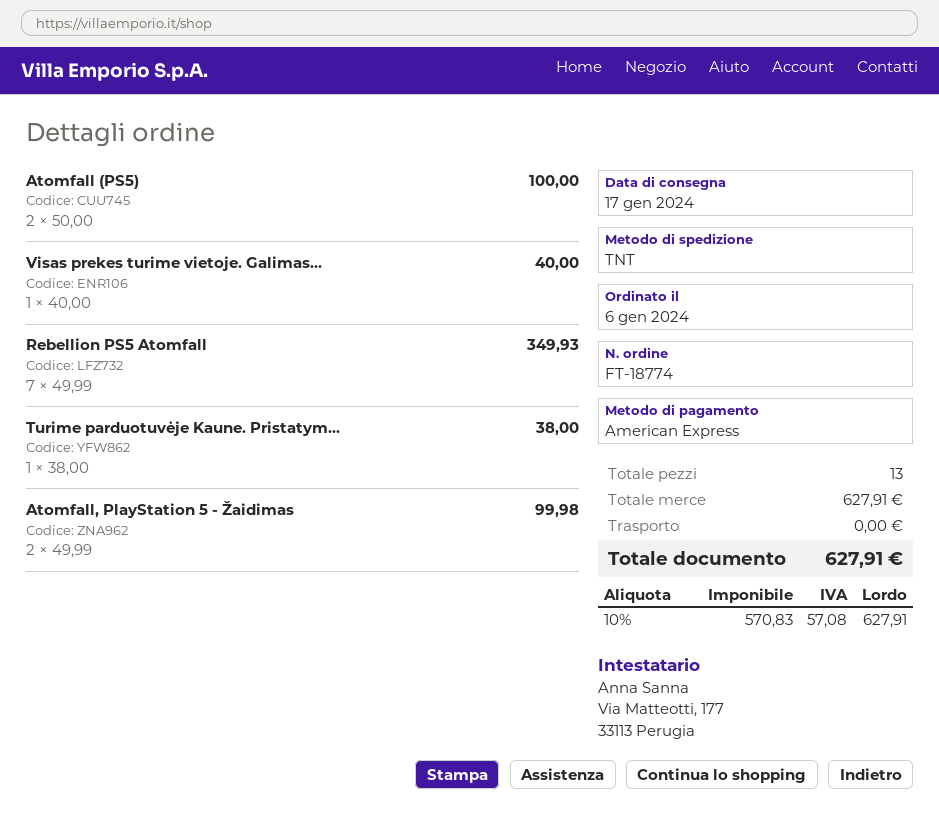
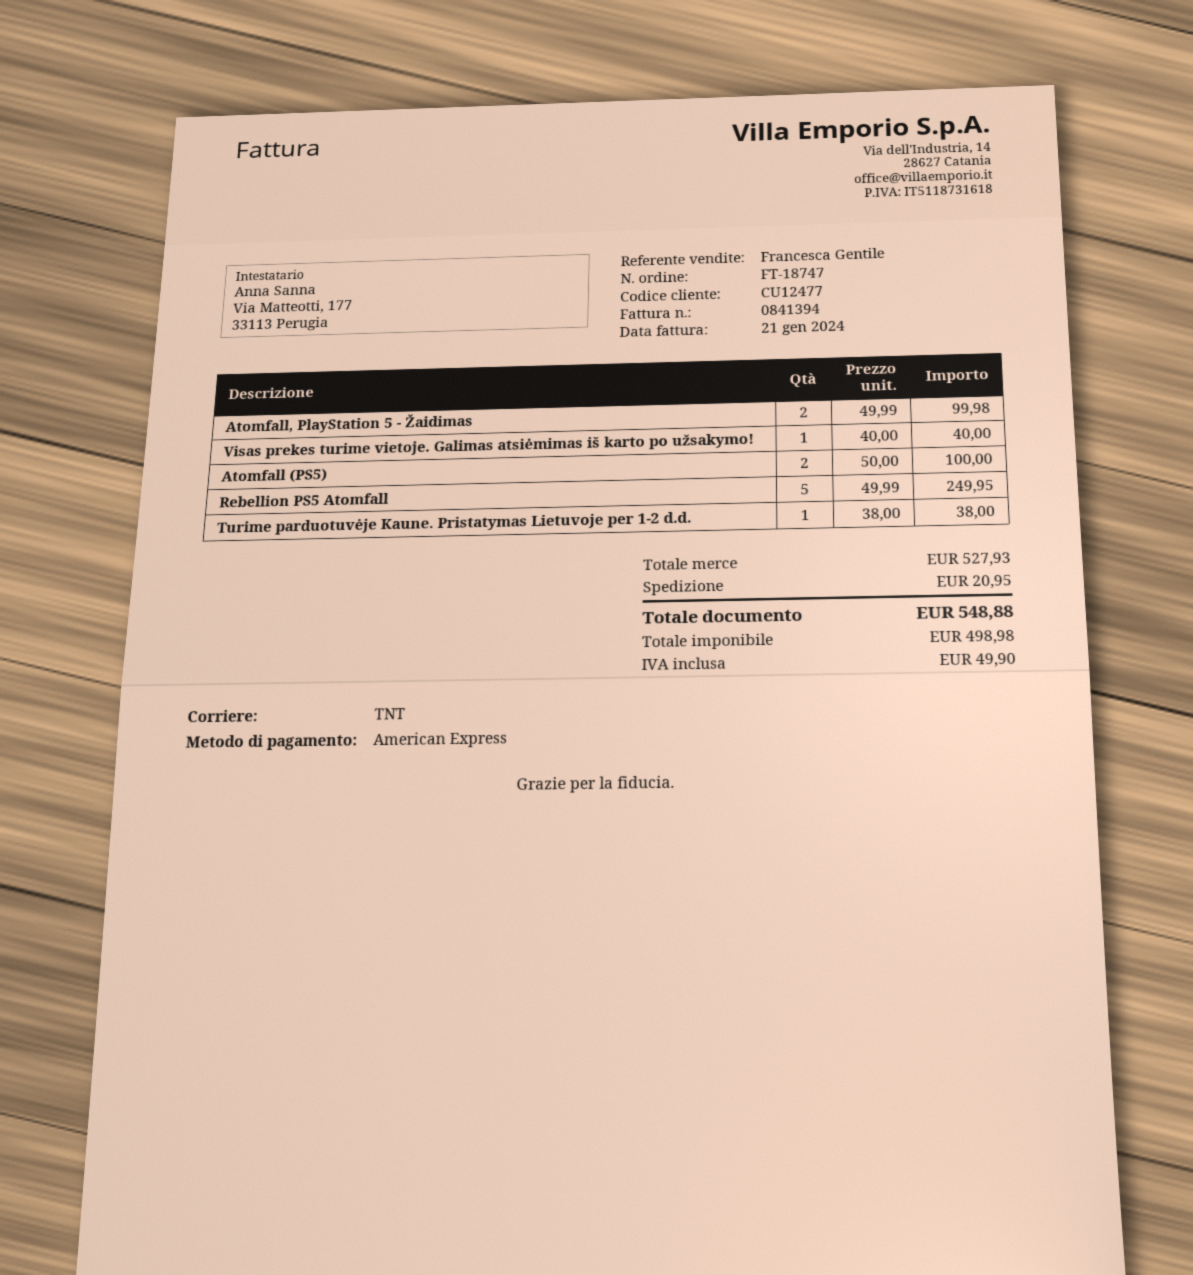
order number: FT-18774 -> FT-18747
Rebellion PS5 Atomfall: 7 x 49.99 = 349.93 -> 5 x 49.99 = 249.95
subtotal: 627.91 -> 527.93
shipping: 0.00 -> 20.95
net: 570.83 -> 498.98
tax: 57.08 -> 49.90
total: 627.91 -> 548.88

